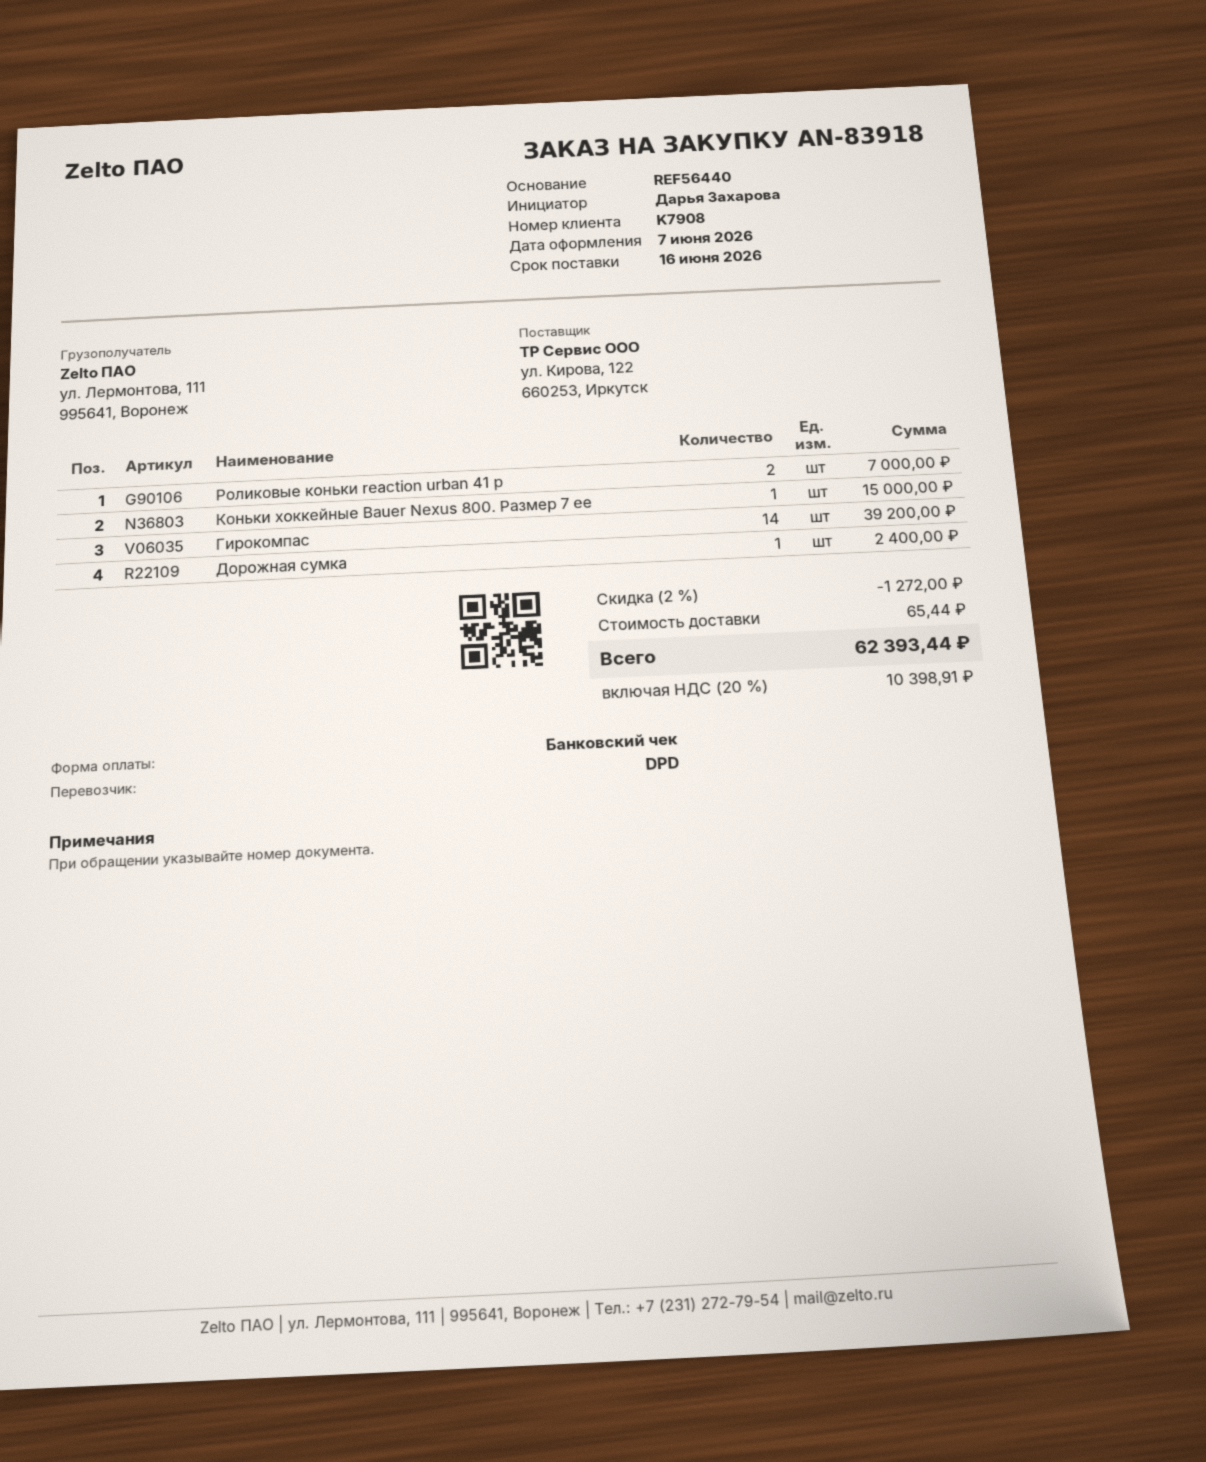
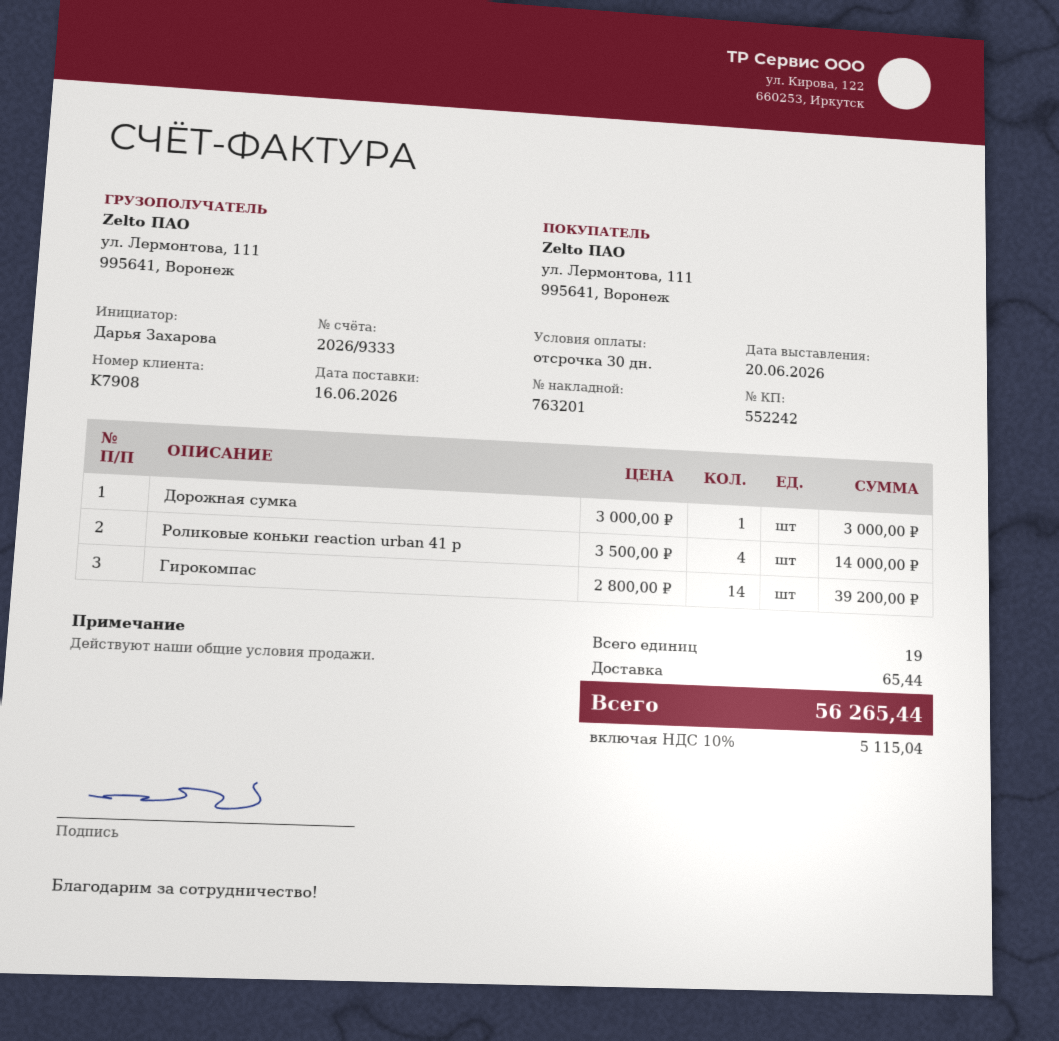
Роликовые коньки reaction urban 41 р: 2 for 7000.00 -> 4 for 14000.00
Коньки хоккейные Bauer Nexus 800. Размер 7 ее: 1 for 15000.00 -> none
Дорожная сумка: 1 for 2400.00 -> 1 for 3000.00
discount: 2% = 1272.00 -> none
tax: 20% = 10398.91 -> 10% = 5115.04
total: 62393.44 -> 56265.44

